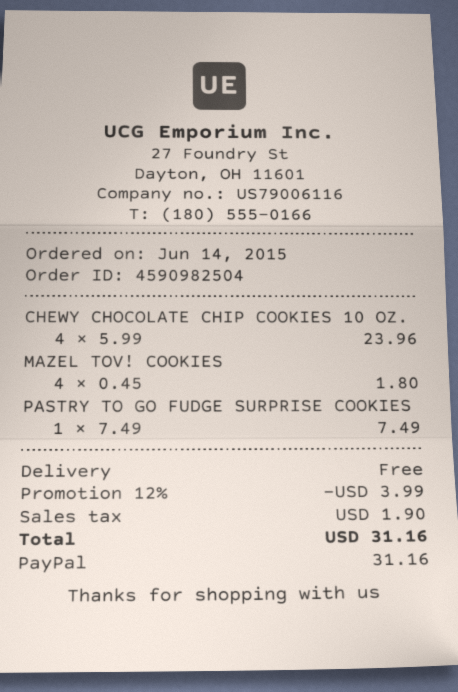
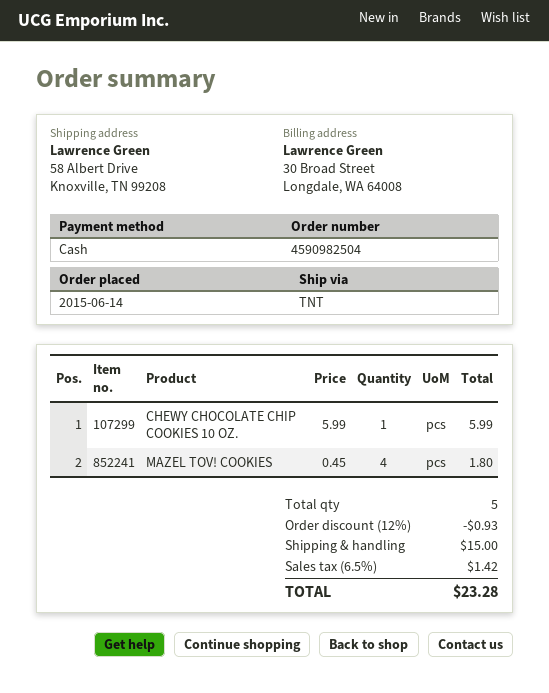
payment method: PayPal -> cash
CHEWY CHOCOLATE CHIP COOKIES 10 OZ.: 4 x 5.99 = 23.96 -> 1 x 5.99 = 5.99
PASTRY TO GO FUDGE SURPRISE COOKIES: 1 x 7.49 = 7.49 -> none
discount: 12% = 3.99 -> 12% = 0.93
shipping: 0.00 -> 15.00
tax: 1.90 -> 1.42
total: 31.16 -> 23.28

